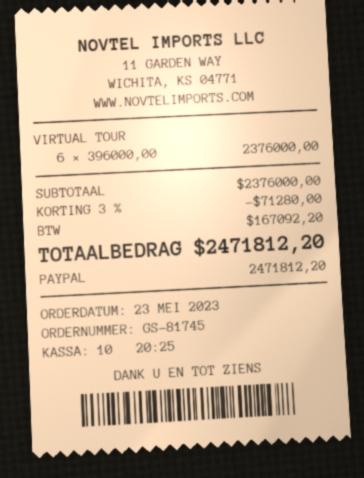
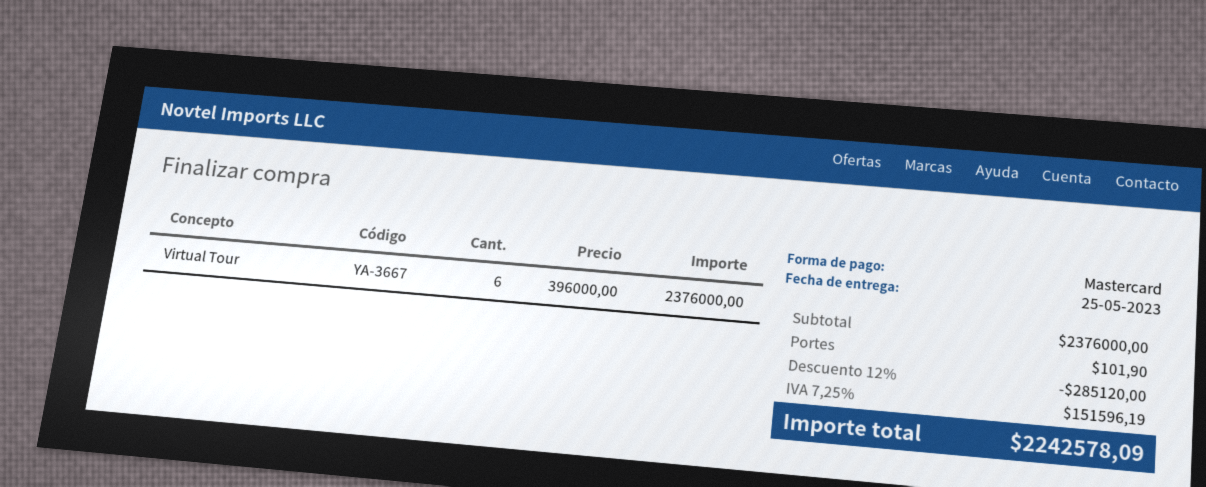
payment method: PayPal -> Mastercard
discount: 3% = 71280.00 -> 12% = 285120.00
shipping: none -> 101.90
tax: 167092.20 -> 151596.19
total: 2471812.20 -> 2242578.09

